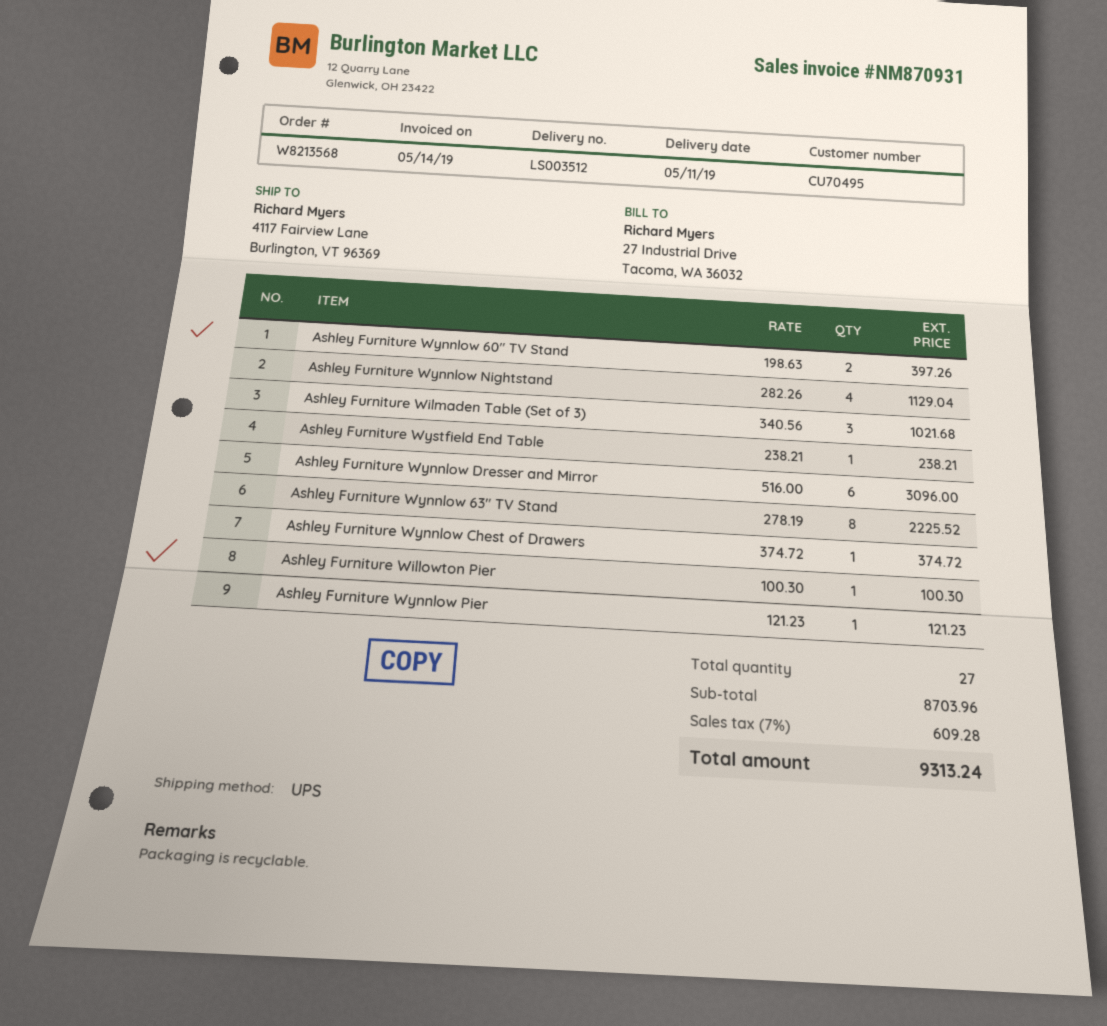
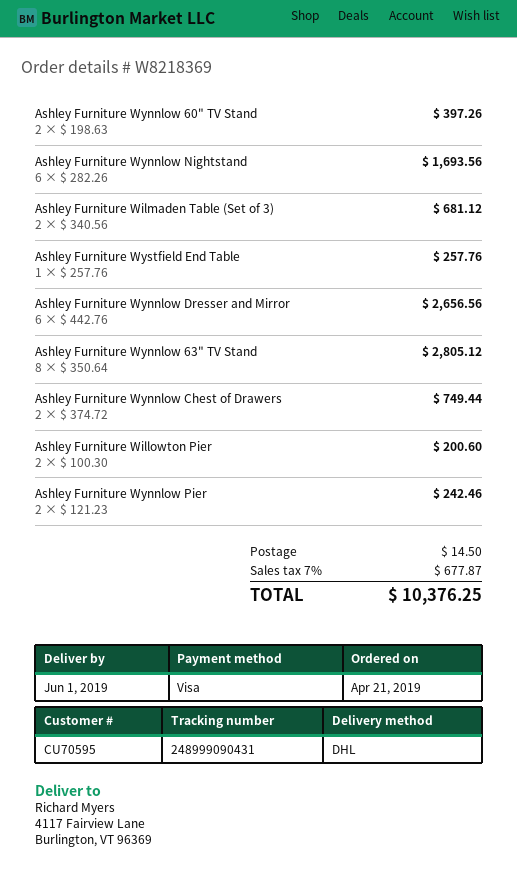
order number: W8213568 -> W8218369
delivery date: 2019-05-11 -> 2019-06-01
customer number: CU70495 -> CU70595
shipping method: UPS -> DHL
Ashley Furniture Wynnlow Nightstand: 4 x 282.26 = 1129.04 -> 6 x 282.26 = 1693.56
Ashley Furniture Wilmaden Table (Set of 3): 3 x 340.56 = 1021.68 -> 2 x 340.56 = 681.12
Ashley Furniture Wystfield End Table: 1 x 238.21 = 238.21 -> 1 x 257.76 = 257.76
Ashley Furniture Wynnlow Dresser and Mirror: 6 x 516.00 = 3096.00 -> 6 x 442.76 = 2656.56
Ashley Furniture Wynnlow 63" TV Stand: 8 x 278.19 = 2225.52 -> 8 x 350.64 = 2805.12
Ashley Furniture Wynnlow Chest of Drawers: 1 x 374.72 = 374.72 -> 2 x 374.72 = 749.44
Ashley Furniture Willowton Pier: 1 x 100.30 = 100.30 -> 2 x 100.30 = 200.60
Ashley Furniture Wynnlow Pier: 1 x 121.23 = 121.23 -> 2 x 121.23 = 242.46
shipping: none -> 14.50
tax: 7% = 609.28 -> 7% = 677.87
total: 9313.24 -> 10376.25

